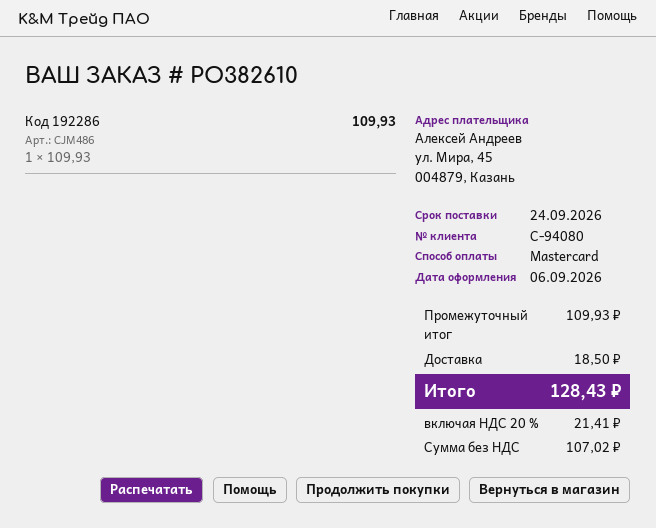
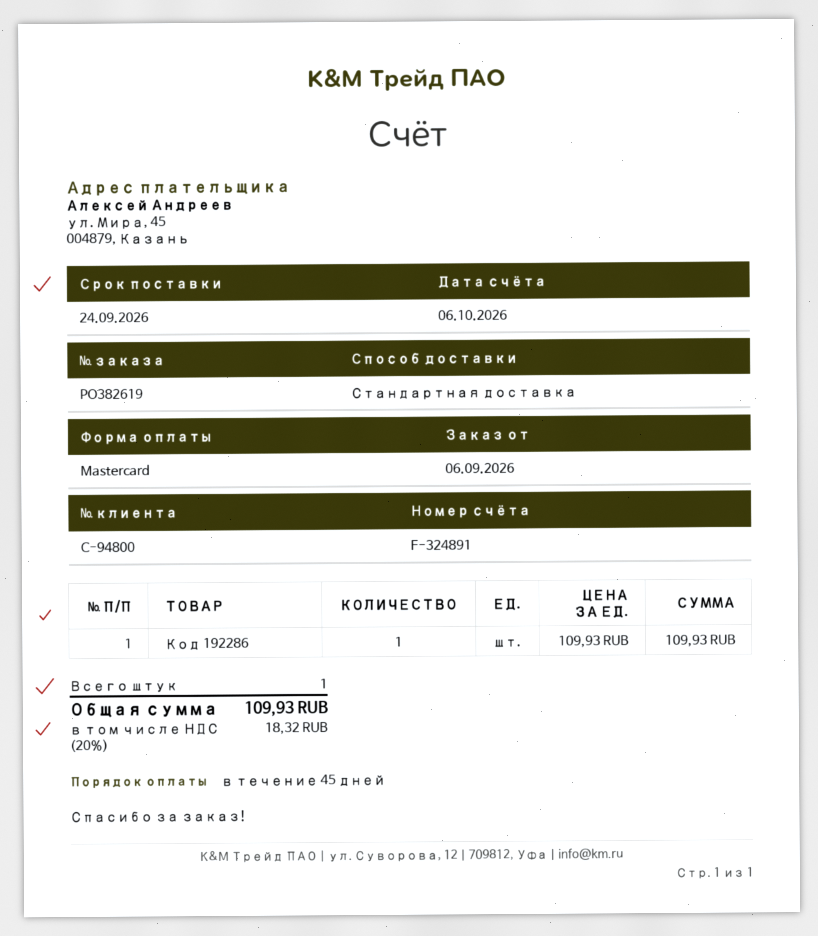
order number: PO382610 -> PO382619
customer number: C-94080 -> C-94800
shipping: 18.50 -> none
tax: 20% = 21.41 -> 20% = 18.32
total: 128.43 -> 109.93

